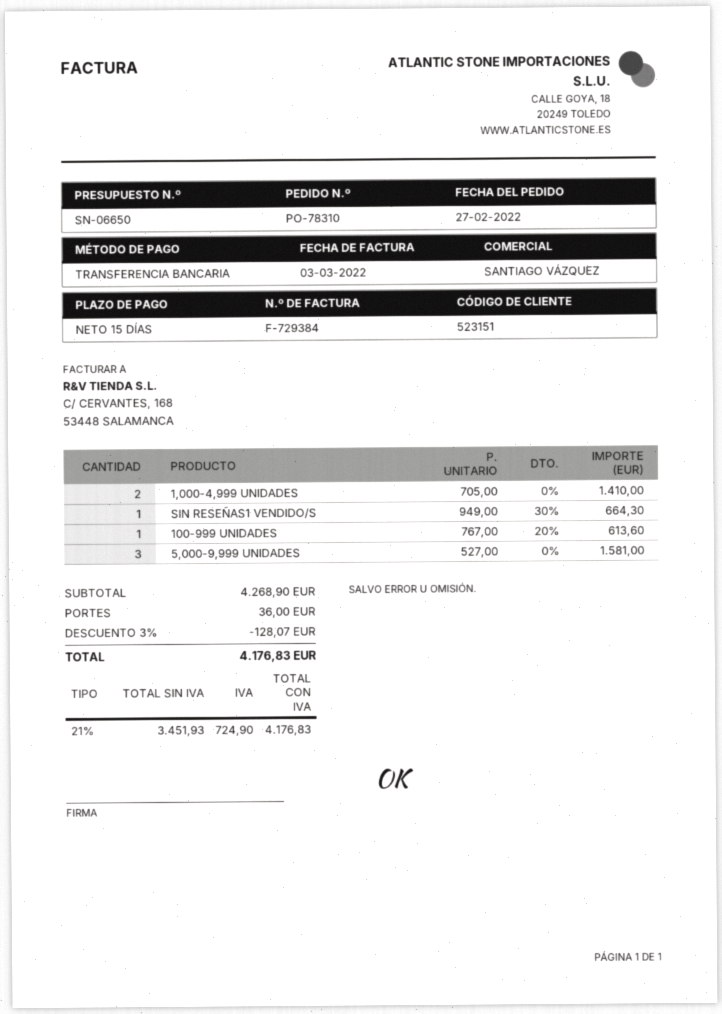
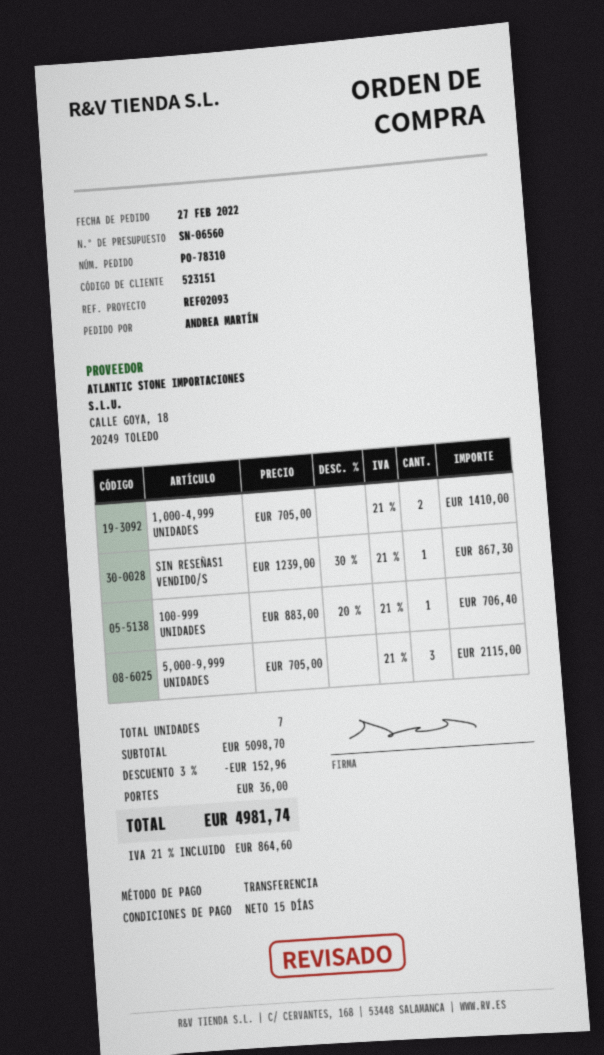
quote number: SN-06650 -> SN-06560
SIN RESEÑAS1 VENDIDO/S: 1 x 949.00 - 30% = 664.30 -> 1 x 1239.00 - 30% = 867.30
100-999 UNIDADES: 1 x 767.00 - 20% = 613.60 -> 1 x 883.00 - 20% = 706.40
5,000-9,999 UNIDADES: 3 x 527.00 = 1581.00 -> 3 x 705.00 = 2115.00
subtotal: 4268.90 -> 5098.70
discount: 3% = 128.07 -> 3% = 152.96
tax: 21% = 724.90 -> 21% = 864.60
total: 4176.83 -> 4981.74

